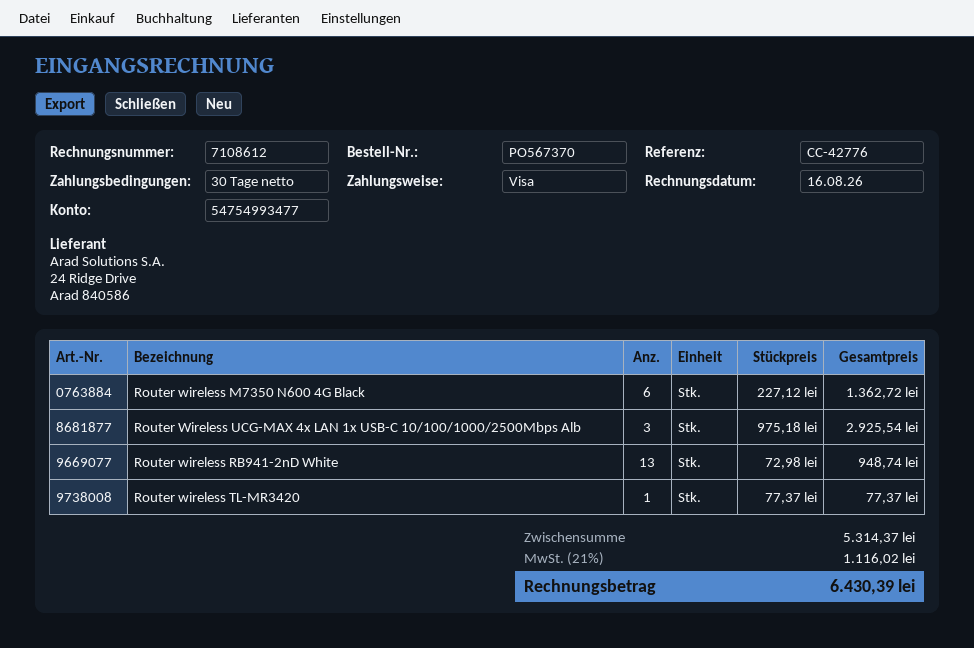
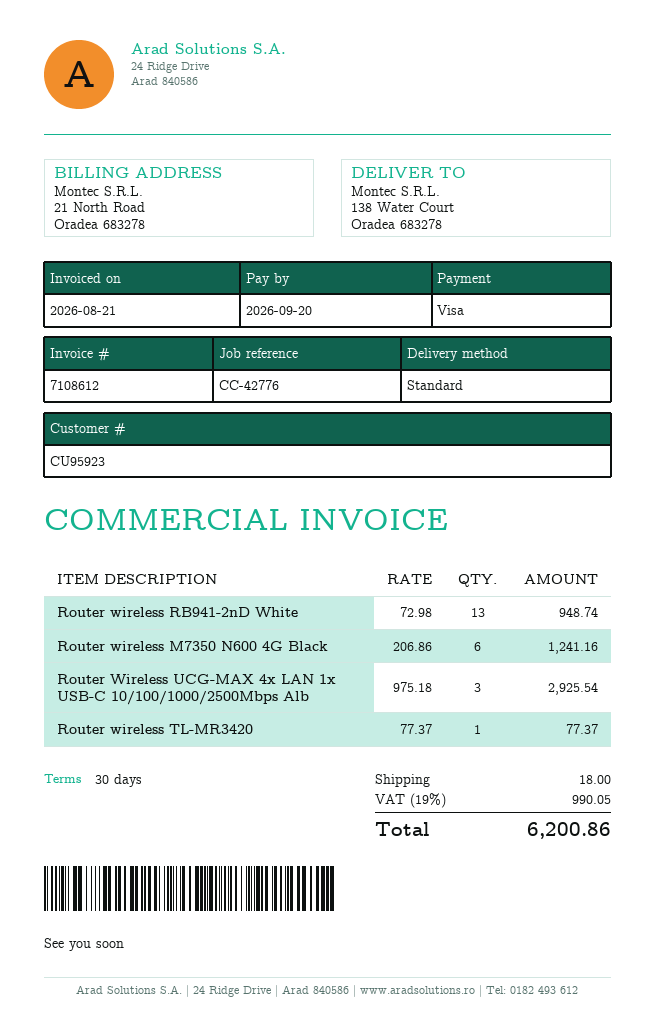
invoice date: 2026-08-16 -> 2026-08-21
Router wireless M7350 N600 4G Black: 6 x 227.12 = 1362.72 -> 6 x 206.86 = 1241.16
shipping: none -> 18.00
tax: 21% = 1116.02 -> 19% = 990.05
total: 6430.39 -> 6200.86

